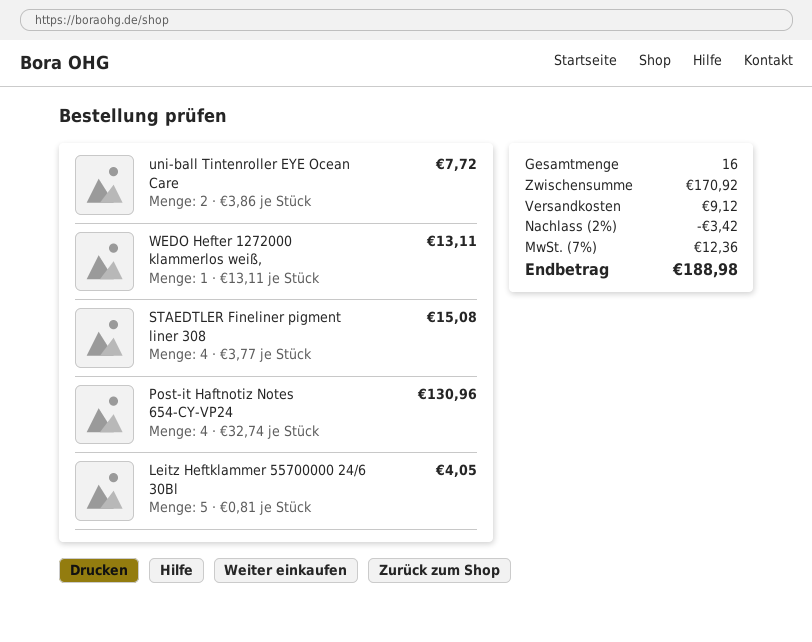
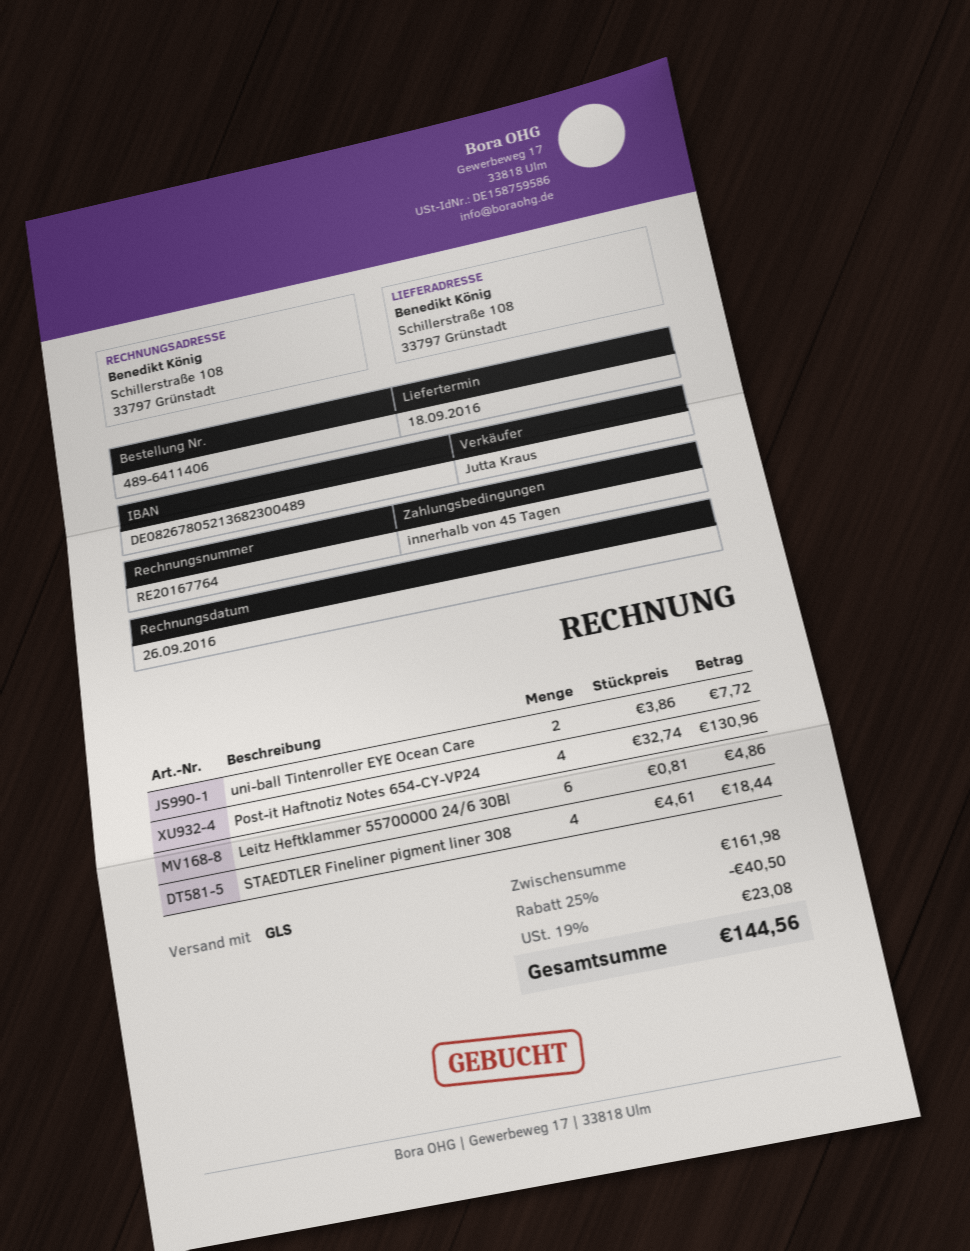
WEDO Hefter 1272000 klammerlos weiß,: 1 x 13.11 = 13.11 -> none
STAEDTLER Fineliner pigment liner 308: 4 x 3.77 = 15.08 -> 4 x 4.61 = 18.44
Leitz Heftklammer 55700000 24/6 30Bl: 5 x 0.81 = 4.05 -> 6 x 0.81 = 4.86
subtotal: 170.92 -> 161.98
discount: 2% = 3.42 -> 25% = 40.50
shipping: 9.12 -> none
tax: 7% = 12.36 -> 19% = 23.08
total: 188.98 -> 144.56

